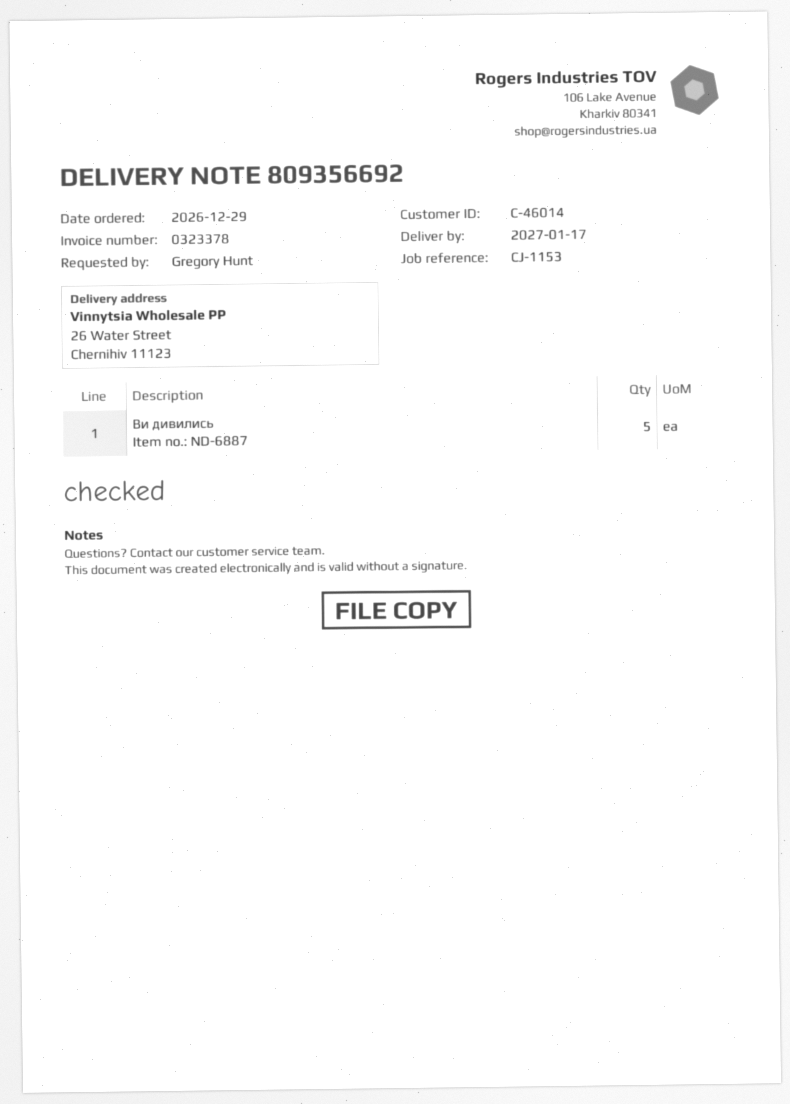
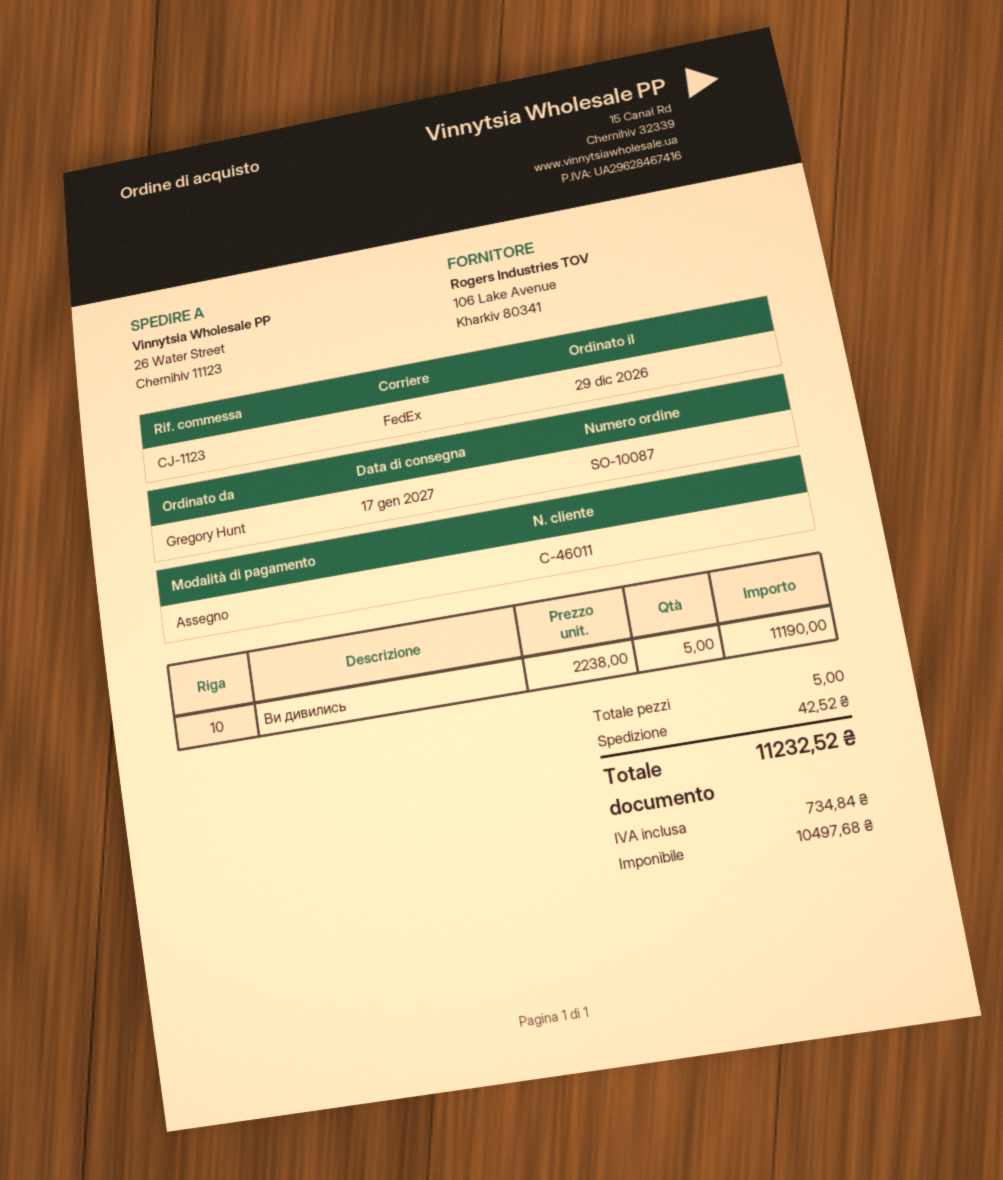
customer number: C-46014 -> C-46011
reference: CJ-1153 -> CJ-1123

